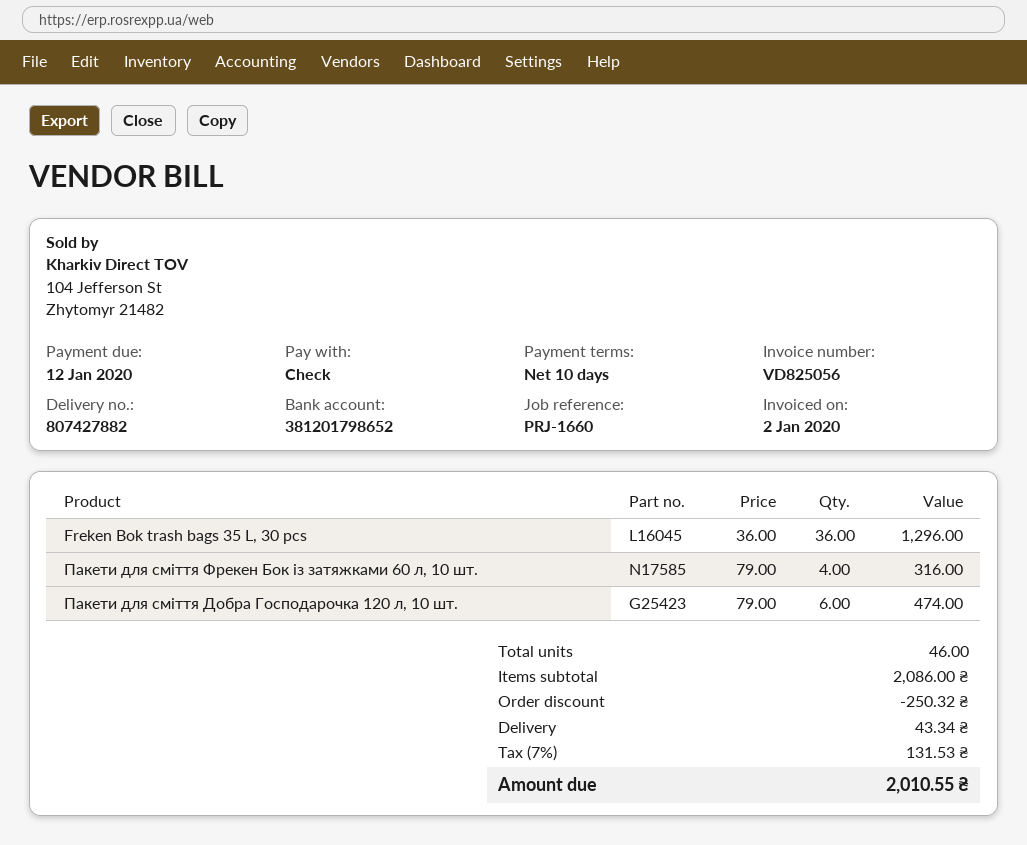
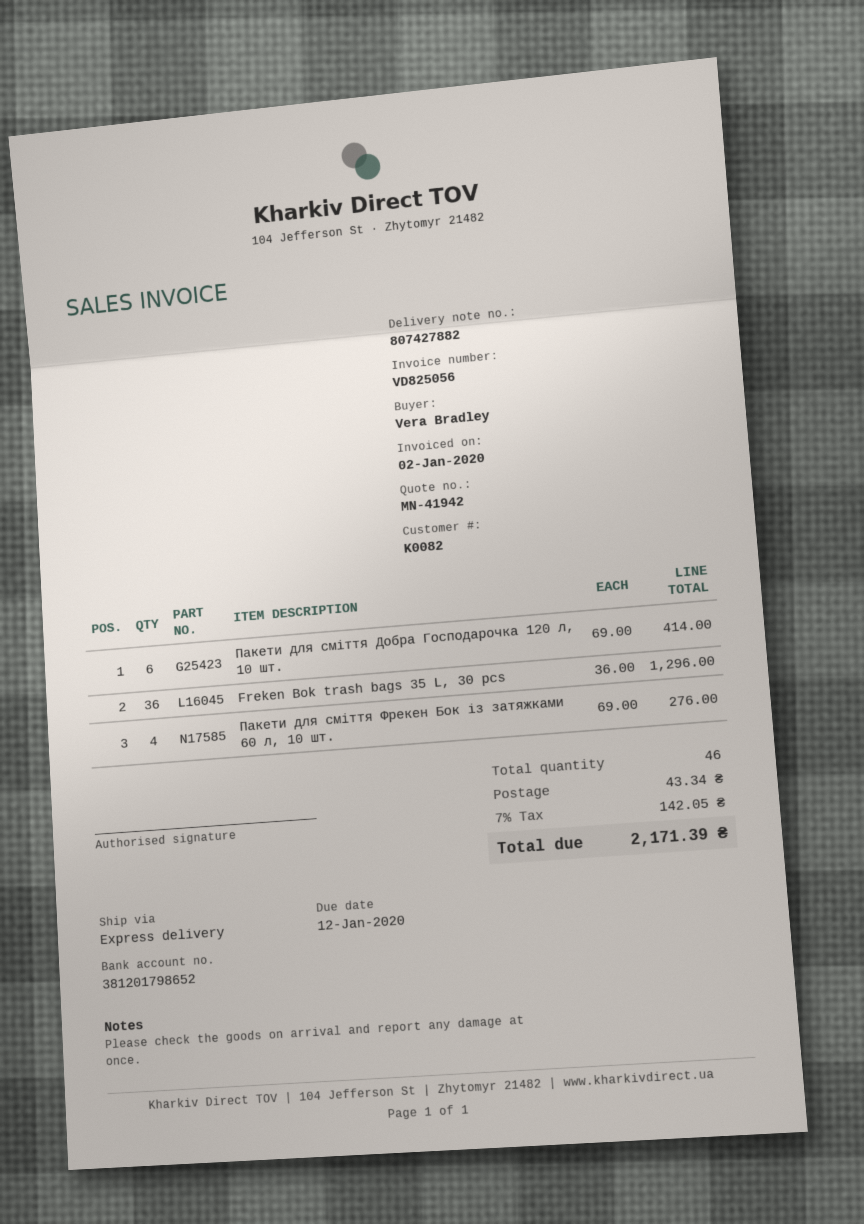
Пакети для сміття Фрекен Бок із затяжками 60 л, 10 шт.: 4 x 79.00 = 316.00 -> 4 x 69.00 = 276.00
Пакети для сміття Добра Господарочка 120 л, 10 шт.: 6 x 79.00 = 474.00 -> 6 x 69.00 = 414.00
discount: 250.32 -> none
tax: 7% = 131.53 -> 7% = 142.05
total: 2010.55 -> 2171.39

